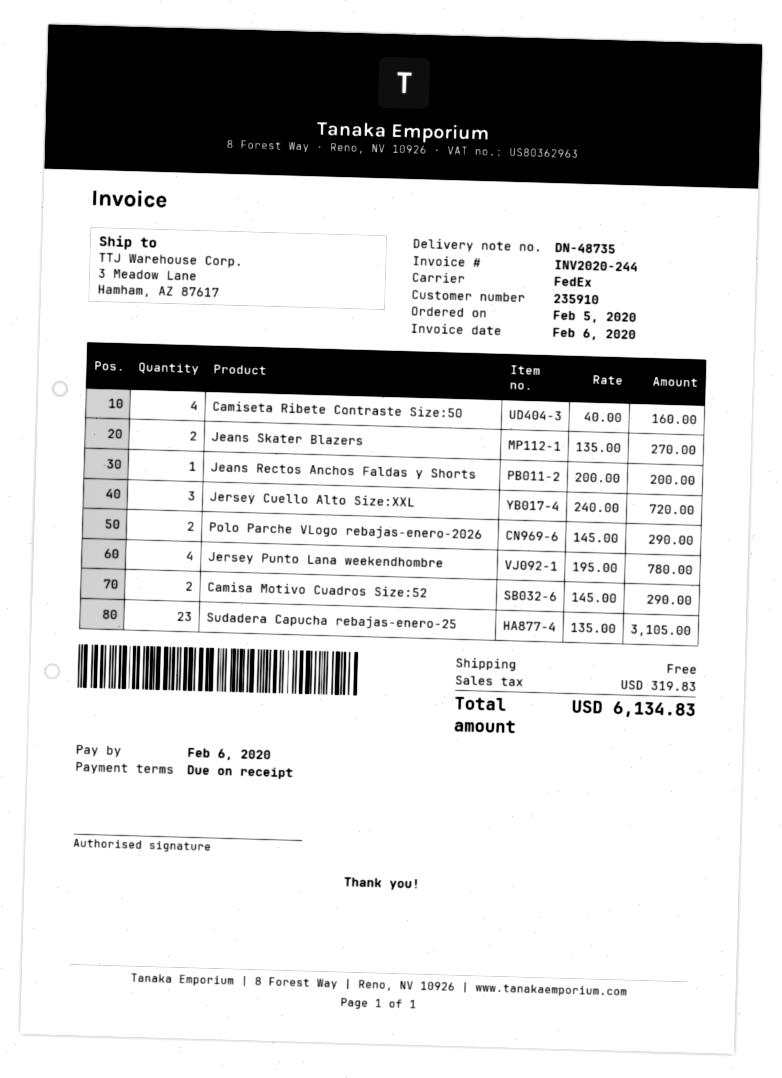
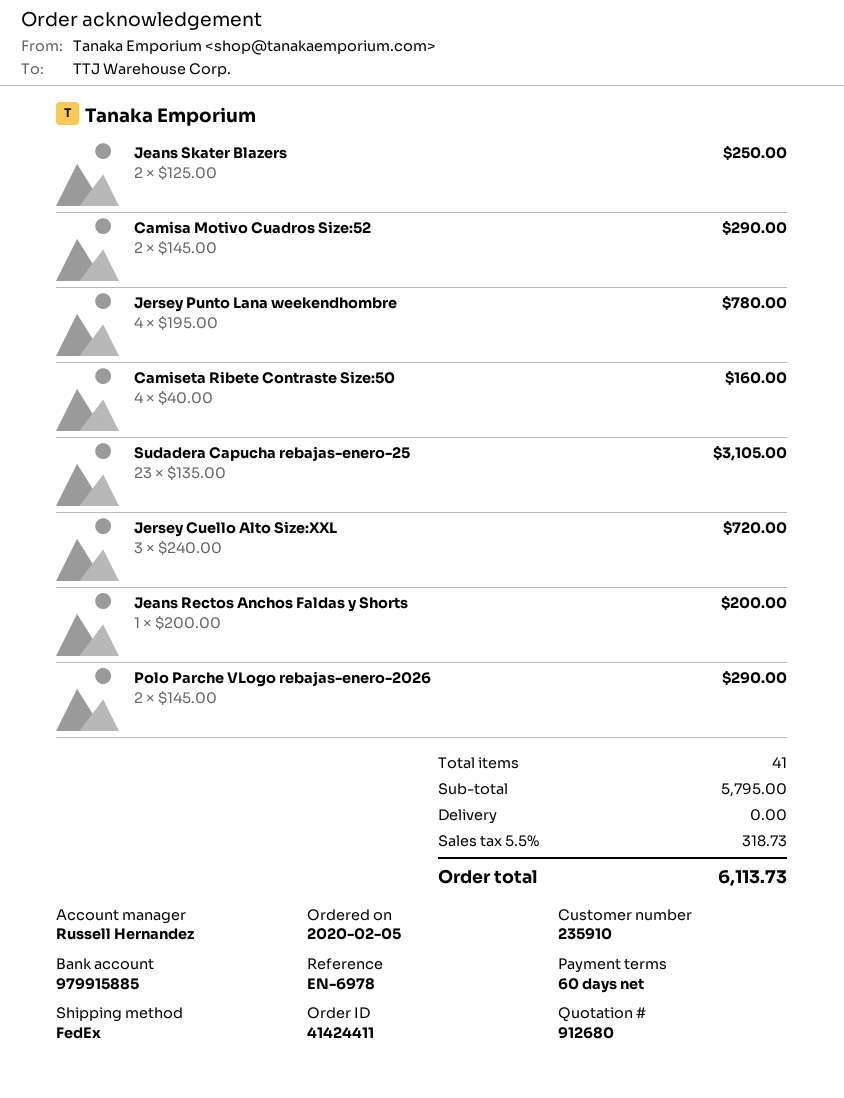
payment terms: on receipt -> 60 days
Jeans Skater Blazers: 2 x 135.00 = 270.00 -> 2 x 125.00 = 250.00
tax: 319.83 -> 318.73
total: 6134.83 -> 6113.73

